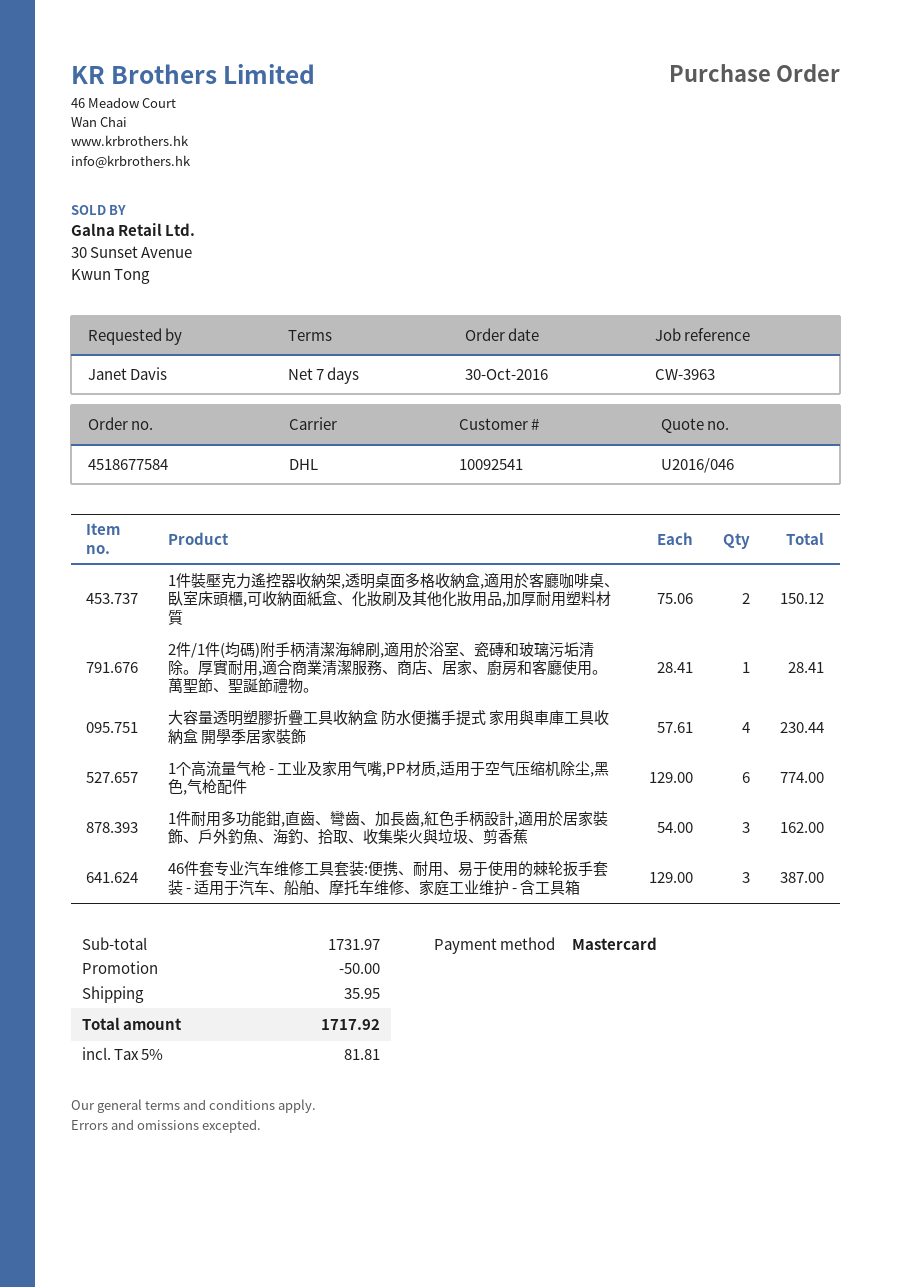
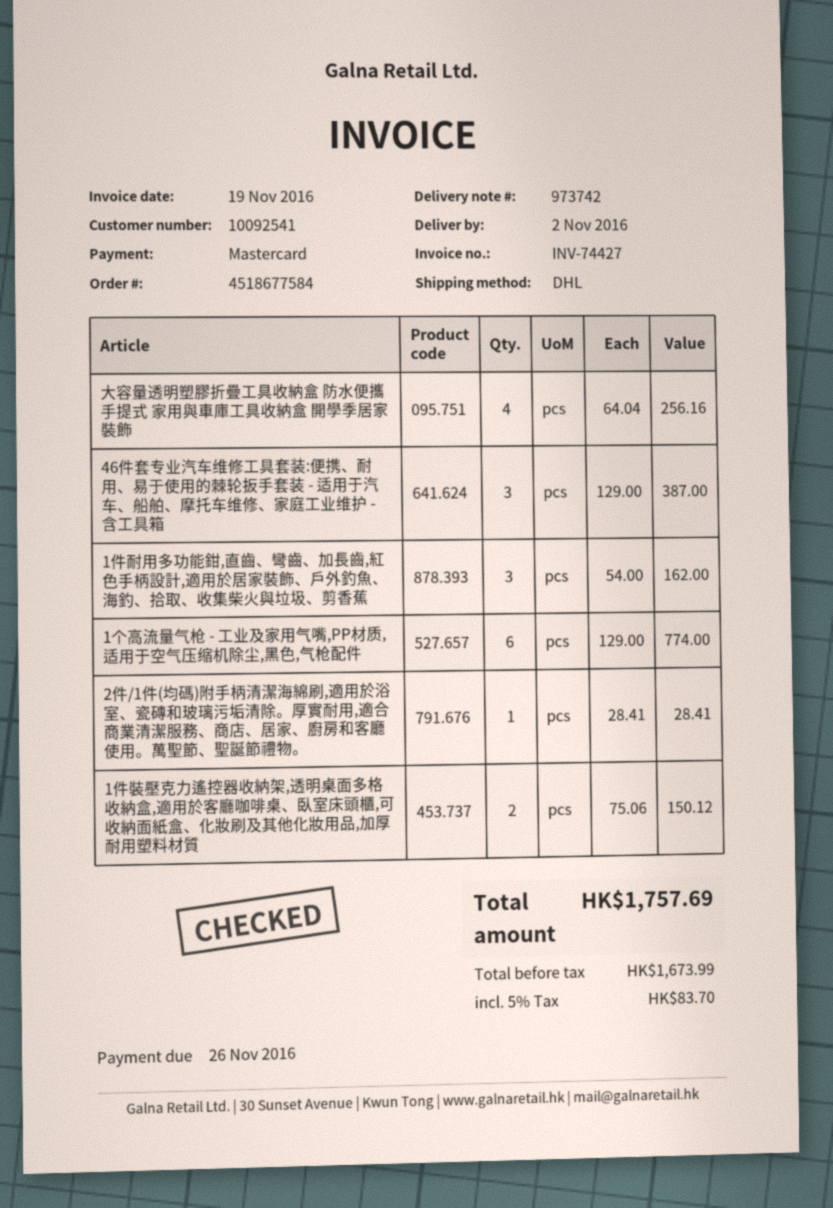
大容量透明塑膠折疊工具收納盒 防水便攜手提式 家用與車庫工具收納盒 開學季居家裝飾: 4 x 57.61 = 230.44 -> 4 x 64.04 = 256.16
discount: 50.00 -> none
shipping: 35.95 -> none
tax: 5% = 81.81 -> 5% = 83.70
total: 1717.92 -> 1757.69

